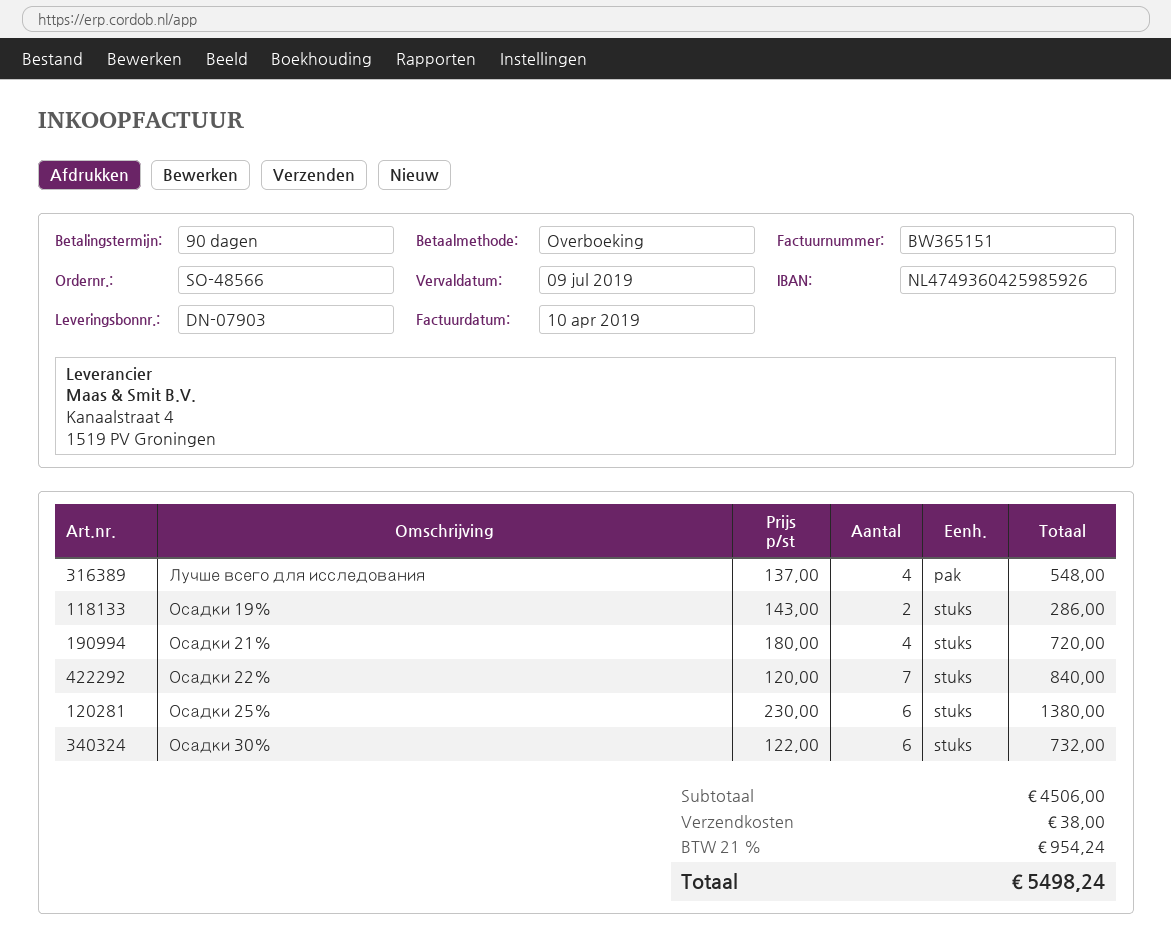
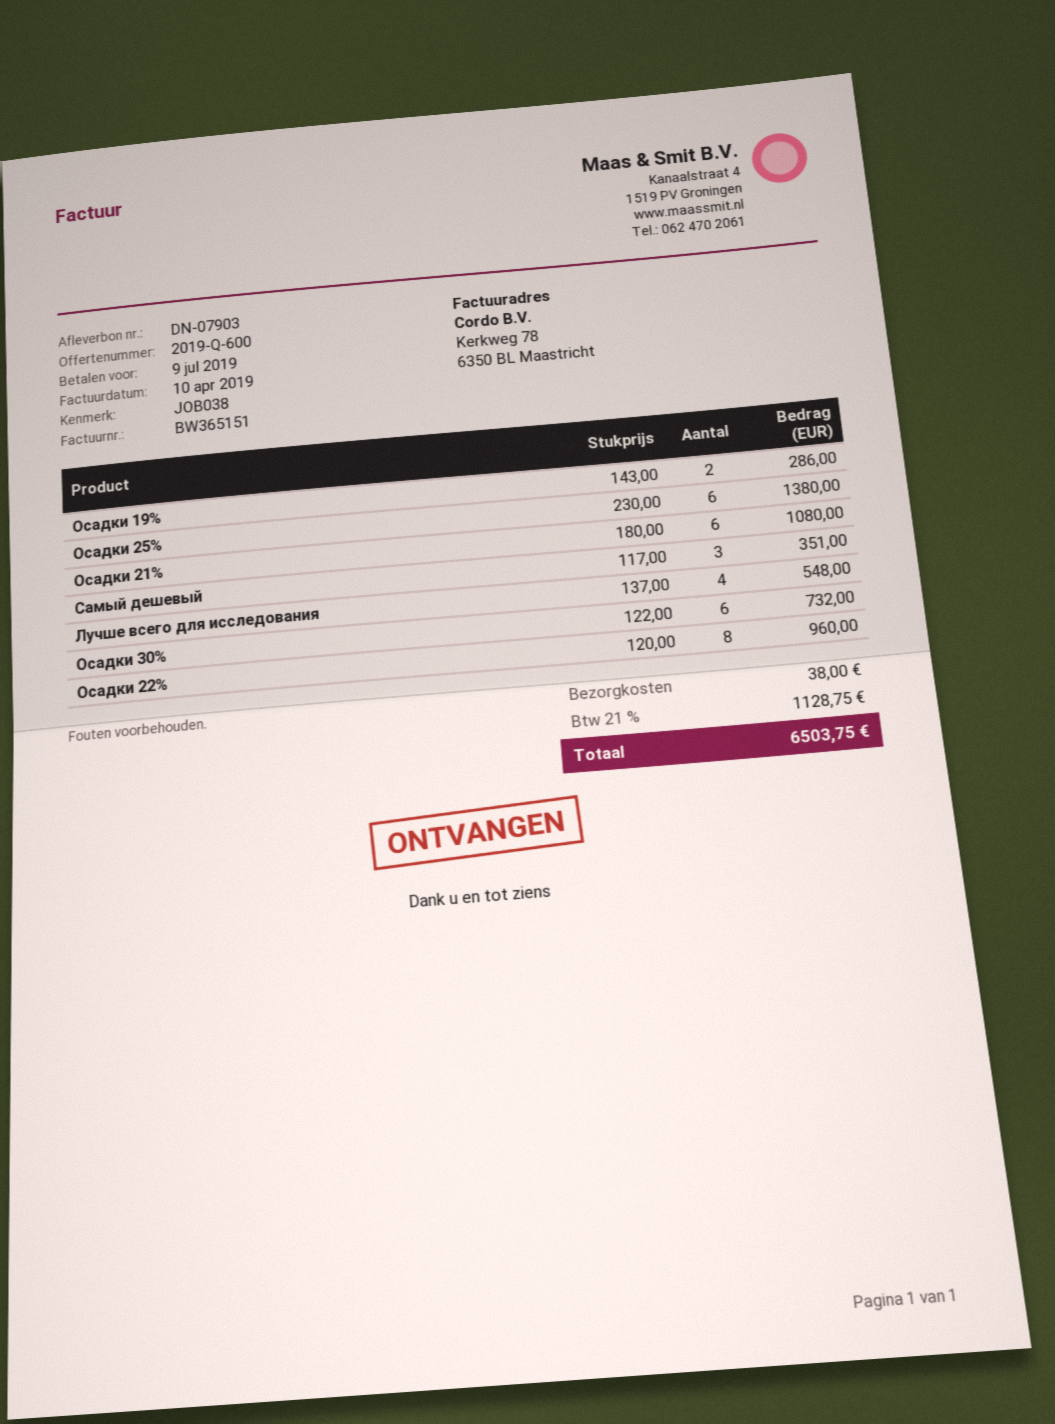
Осадки 21%: 4 x 180.00 = 720.00 -> 6 x 180.00 = 1080.00
Осадки 22%: 7 x 120.00 = 840.00 -> 8 x 120.00 = 960.00
Самый дешевый: none -> 3 x 117.00 = 351.00
tax: 21% = 954.24 -> 21% = 1128.75
total: 5498.24 -> 6503.75

